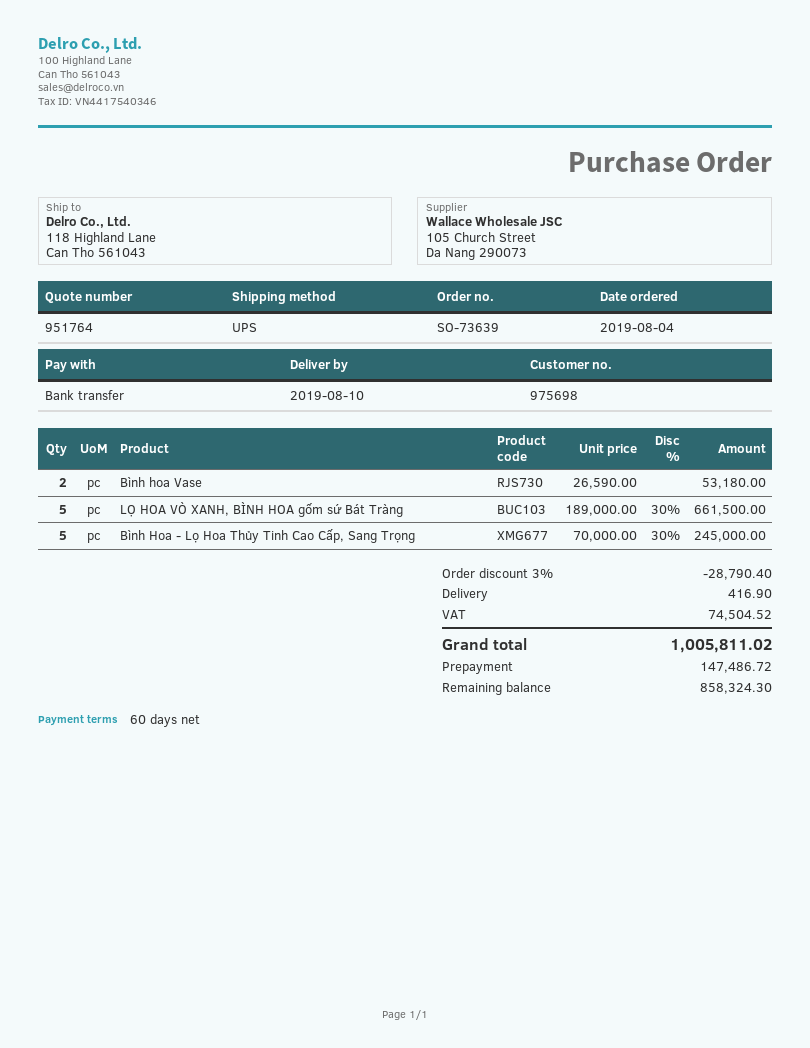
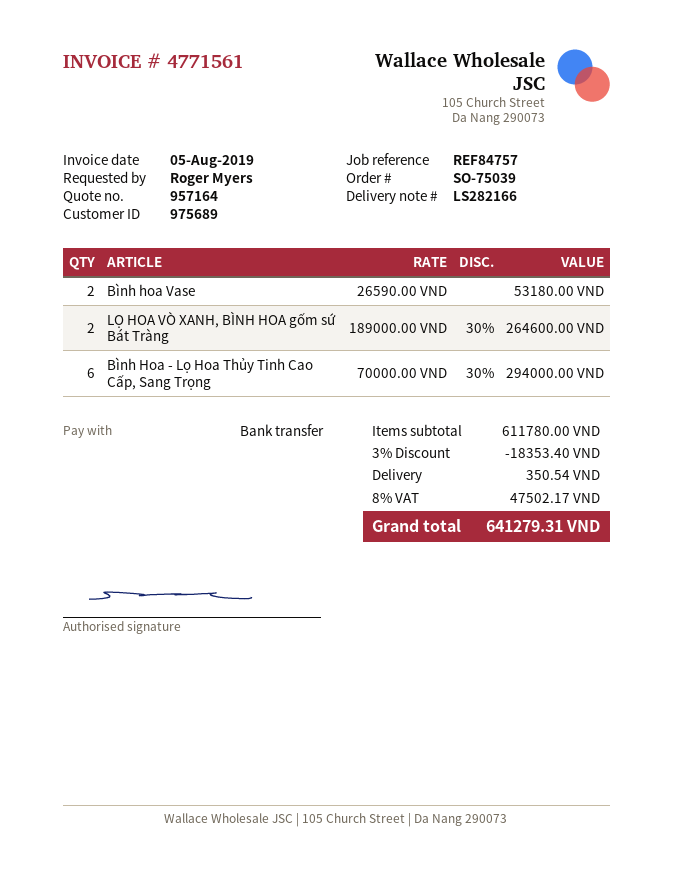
quote number: 951764 -> 957164
order number: SO-73639 -> SO-75039
customer number: 975698 -> 975689
LỌ HOA VÒ XANH, BÌNH HOA gốm sứ Bát Tràng: 5 x 189000.00 - 30% = 661500.00 -> 2 x 189000.00 - 30% = 264600.00
Bình Hoa - Lọ Hoa Thủy Tinh Cao Cấp, Sang Trọng: 5 x 70000.00 - 30% = 245000.00 -> 6 x 70000.00 - 30% = 294000.00
discount: 3% = 28790.40 -> 3% = 18353.40
shipping: 416.90 -> 350.54
tax: 74504.52 -> 47502.17
total: 1005811.02 -> 641279.31

